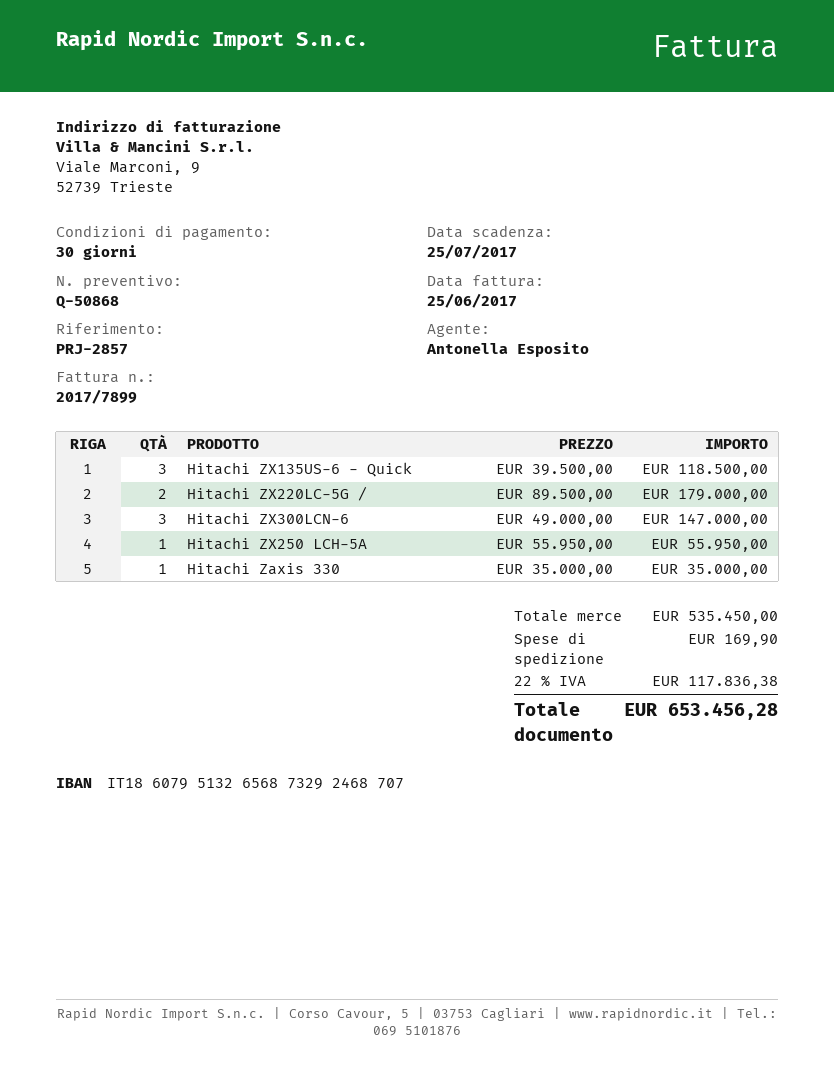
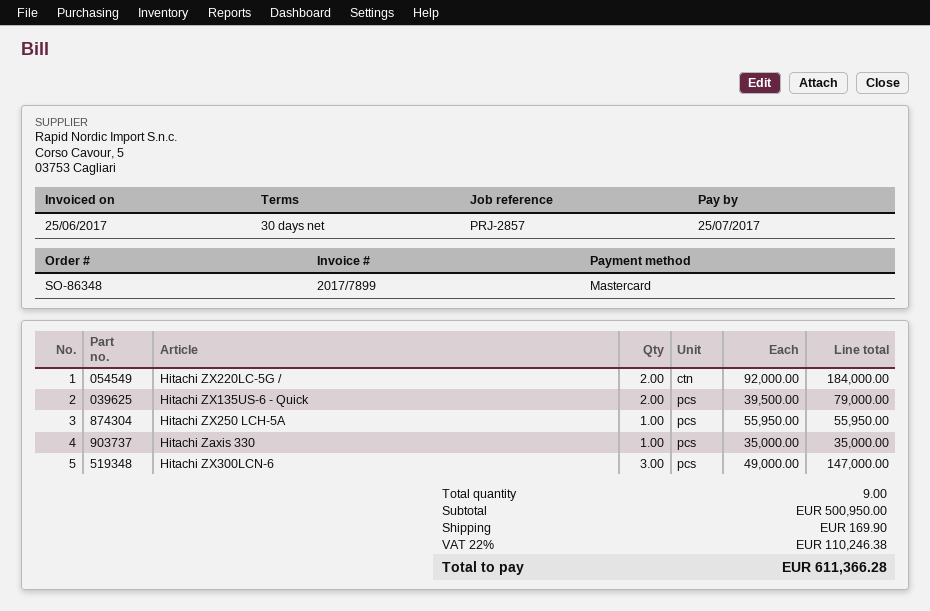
Hitachi ZX135US-6 - Quick: 3 x 39500.00 = 118500.00 -> 2 x 39500.00 = 79000.00
Hitachi ZX220LC-5G /: 2 x 89500.00 = 179000.00 -> 2 x 92000.00 = 184000.00
subtotal: 535450.00 -> 500950.00
tax: 22% = 117836.38 -> 22% = 110246.38
total: 653456.28 -> 611366.28

